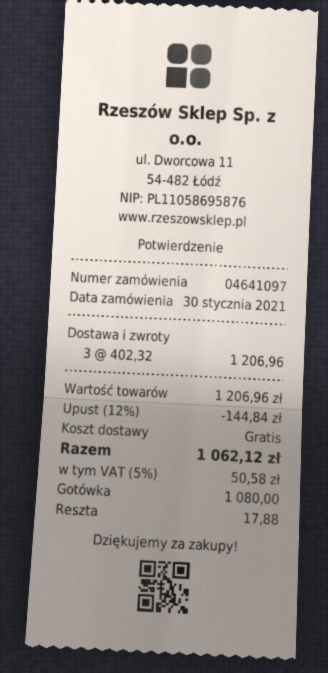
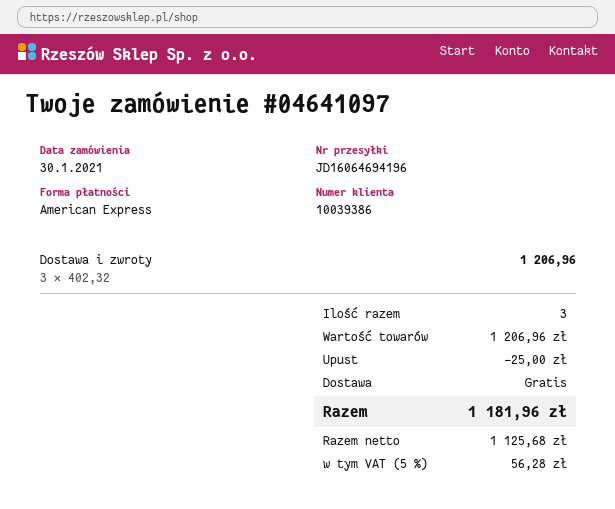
payment method: cash -> American Express
discount: 144.84 -> 25.00
tax: 5% = 50.58 -> 5% = 56.28
total: 1062.12 -> 1181.96

